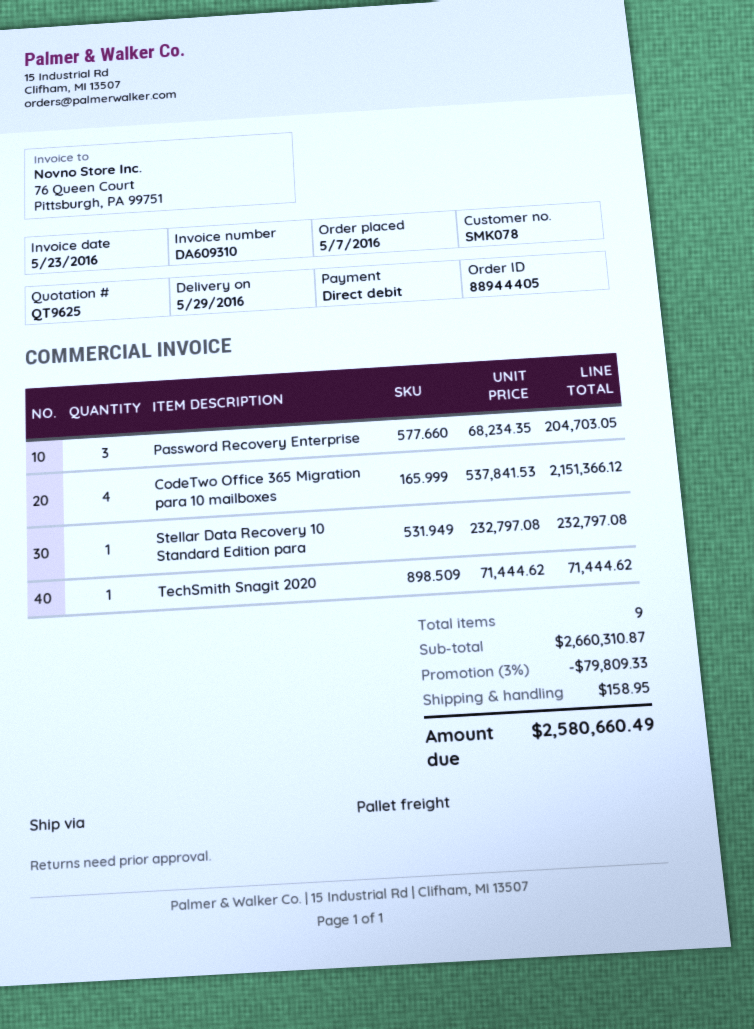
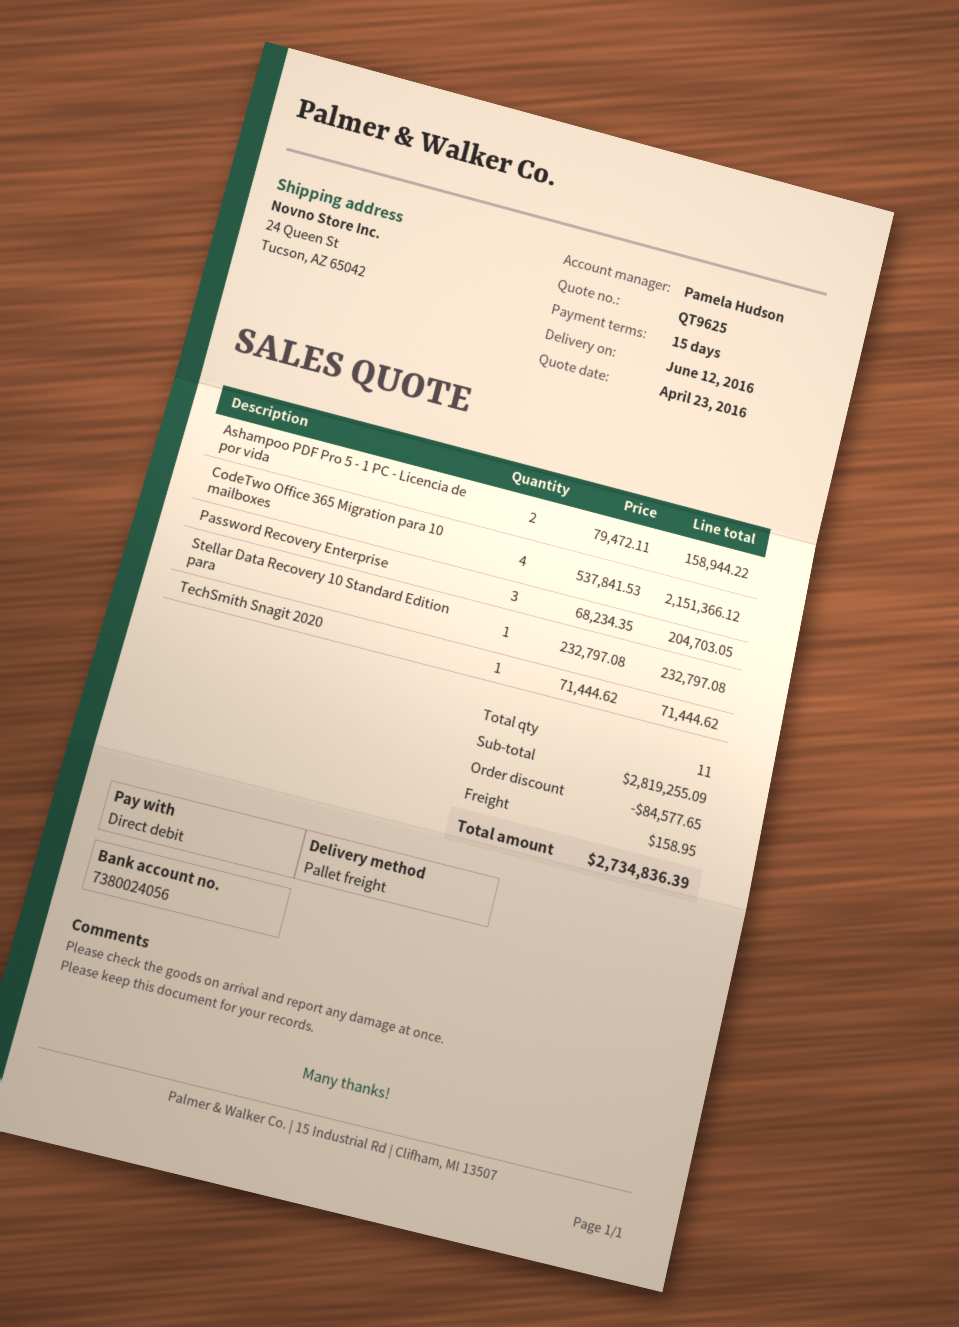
delivery date: 2016-05-29 -> 2016-06-12
Ashampoo PDF Pro 5 - 1 PC - Licencia de por vida: none -> 2 x 79472.11 = 158944.22
total quantity: 9 -> 11
subtotal: 2660310.87 -> 2819255.09
discount: 79809.33 -> 84577.65
total: 2580660.49 -> 2734836.39

